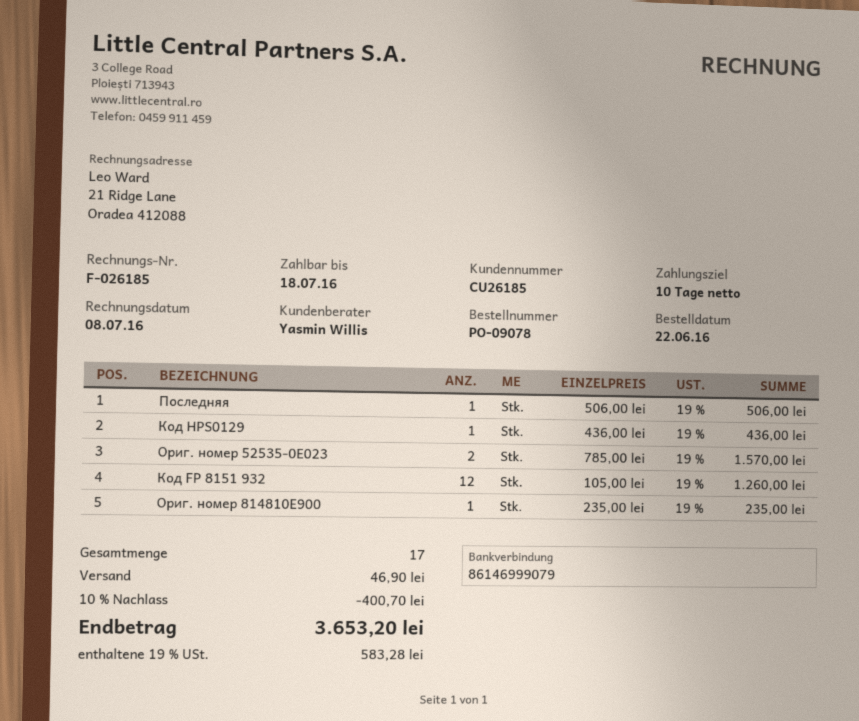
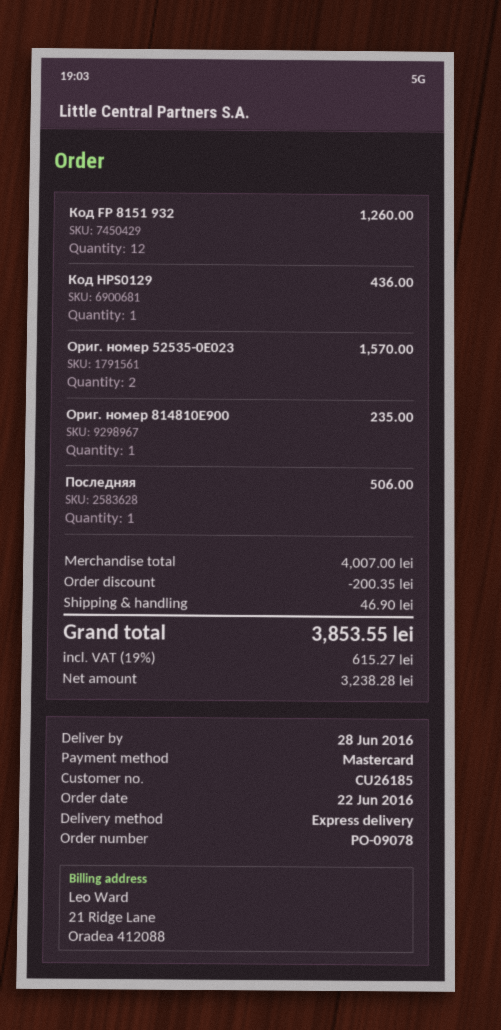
discount: 400.70 -> 200.35
tax: 19% = 583.28 -> 19% = 615.27
total: 3653.20 -> 3853.55

